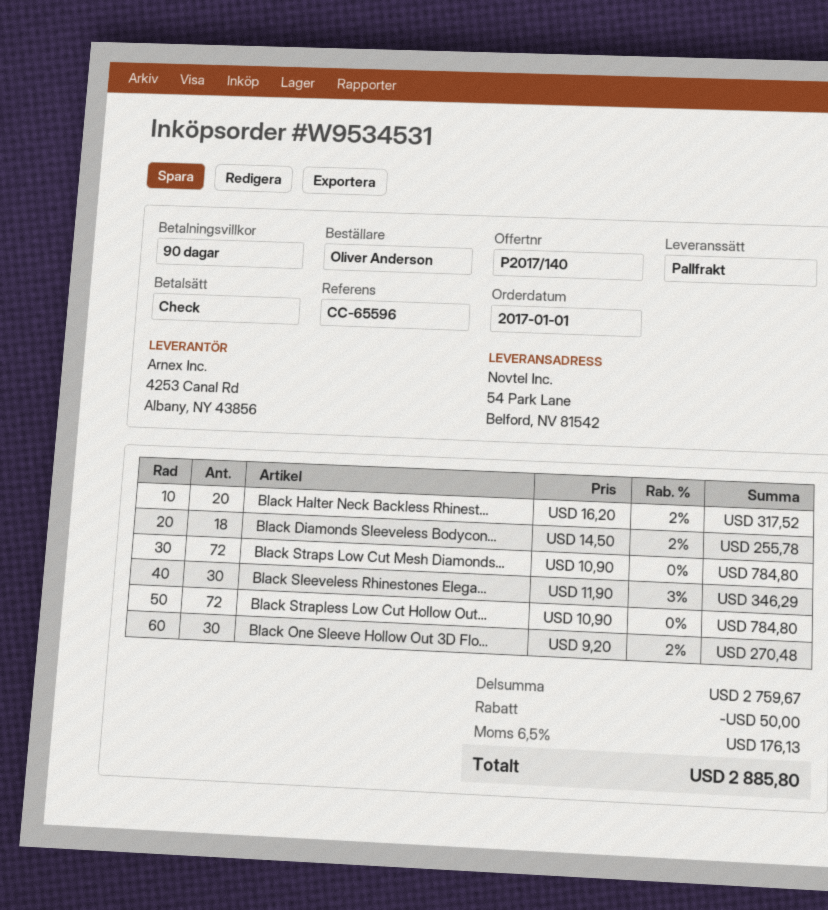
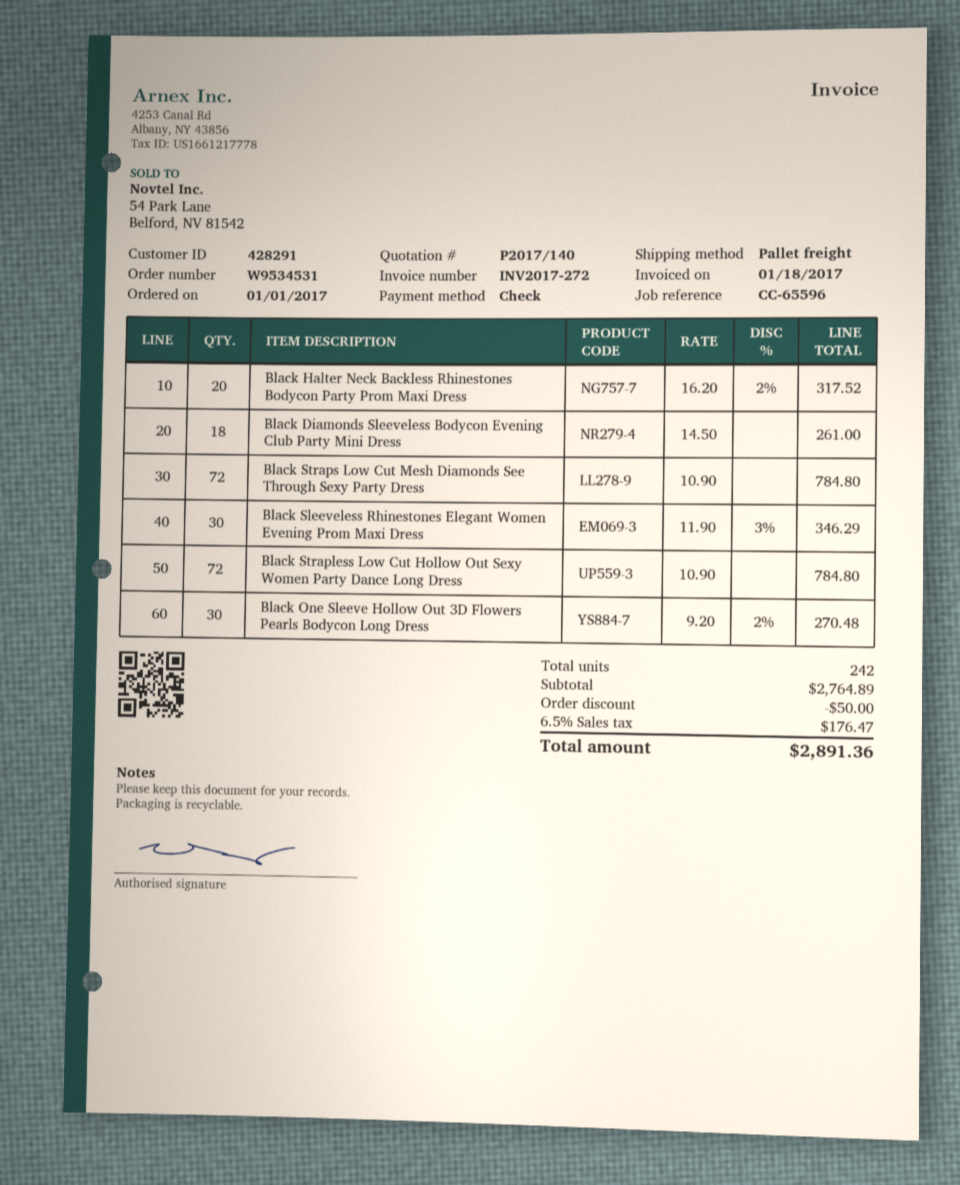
Black Diamonds Sleeveless Bodycon...: 18 x 14.50 - 2% = 255.78 -> 18 x 14.50 = 261.00
subtotal: 2759.67 -> 2764.89
tax: 6.5% = 176.13 -> 6.5% = 176.47
total: 2885.80 -> 2891.36

